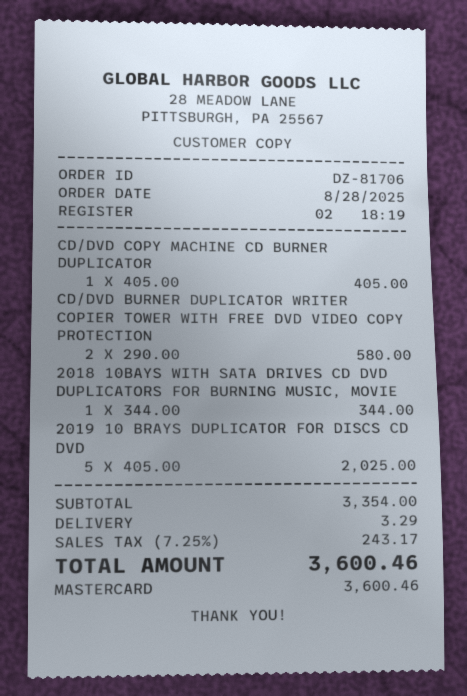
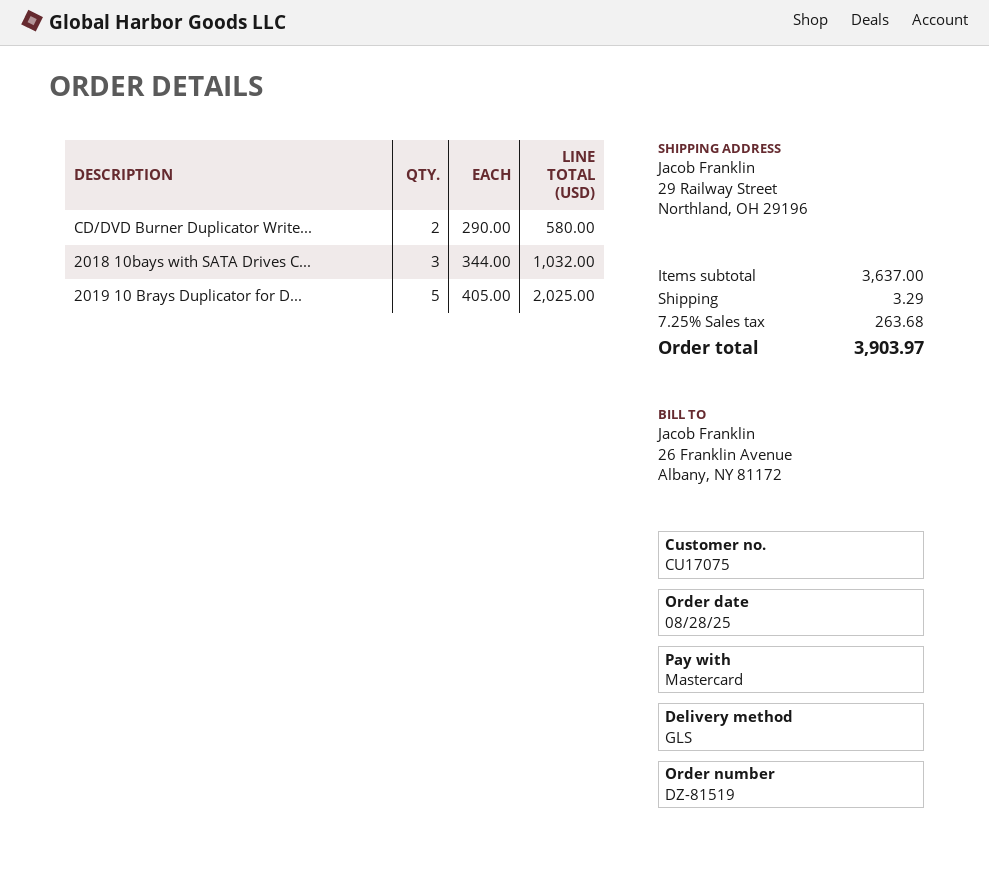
order number: DZ-81706 -> DZ-81519
CD/DVD COPY MACHINE CD BURNER DUPLICATOR: 1 x 405.00 = 405.00 -> none
2018 10BAYS WITH SATA DRIVES CD DVD DUPLICATORS FOR BURNING MUSIC, MOVIE: 1 x 344.00 = 344.00 -> 3 x 344.00 = 1032.00
subtotal: 3354.00 -> 3637.00
tax: 7.25% = 243.17 -> 7.25% = 263.68
total: 3600.46 -> 3903.97

